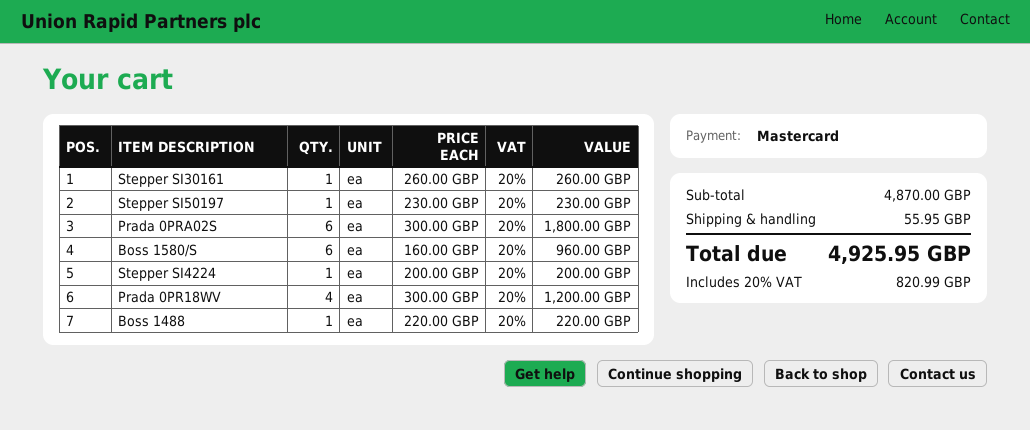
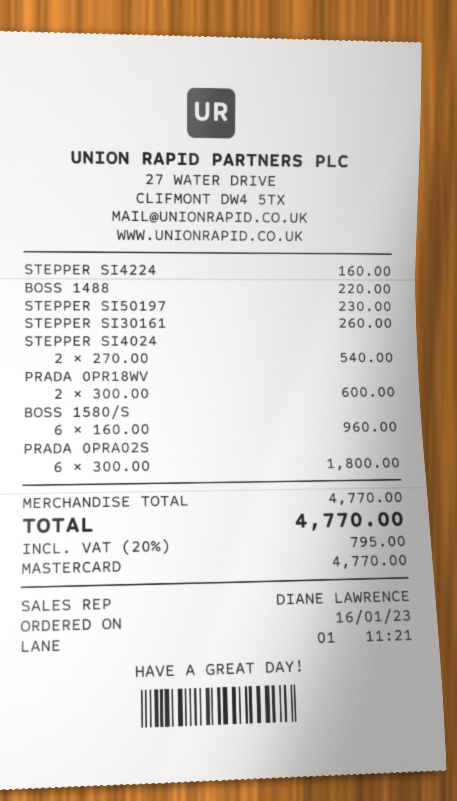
Stepper SI4224: 1 x 200.00 = 200.00 -> 1 x 160.00 = 160.00
Prada 0PR18WV: 4 x 300.00 = 1200.00 -> 2 x 300.00 = 600.00
STEPPER SI4024: none -> 2 x 270.00 = 540.00
subtotal: 4870.00 -> 4770.00
shipping: 55.95 -> none
tax: 20% = 820.99 -> 20% = 795.00
total: 4925.95 -> 4770.00

